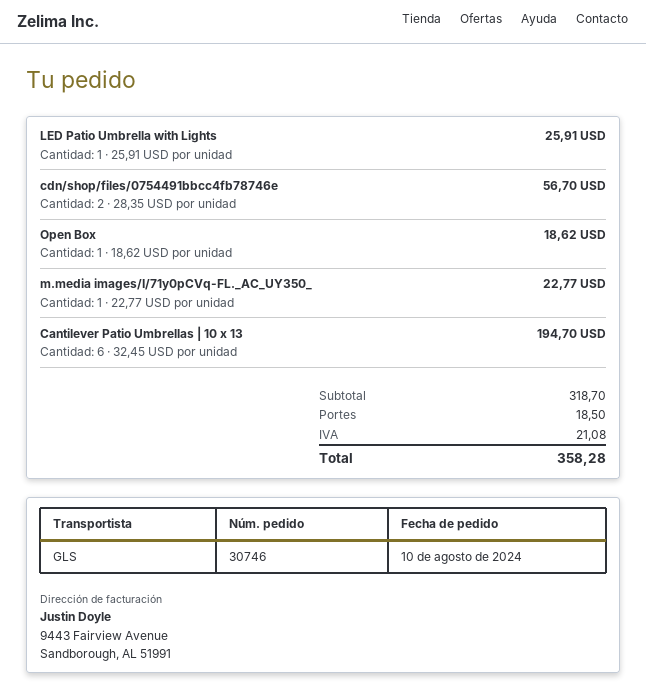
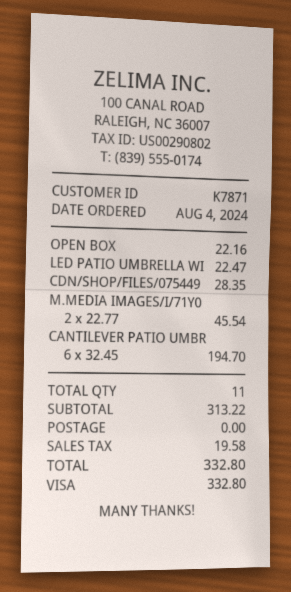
order date: 2024-08-10 -> 2024-08-04
LED Patio Umbrella with Lights: 1 x 25.91 = 25.91 -> 1 x 22.47 = 22.47
cdn/shop/files/0754491bbcc4fb78746e: 2 x 28.35 = 56.70 -> 1 x 28.35 = 28.35
Open Box: 1 x 18.62 = 18.62 -> 1 x 22.16 = 22.16
m.media images/I/71y0pCVq-FL._AC_UY350_: 1 x 22.77 = 22.77 -> 2 x 22.77 = 45.54
subtotal: 318.70 -> 313.22
shipping: 18.50 -> 0.00
tax: 21.08 -> 19.58
total: 358.28 -> 332.80

